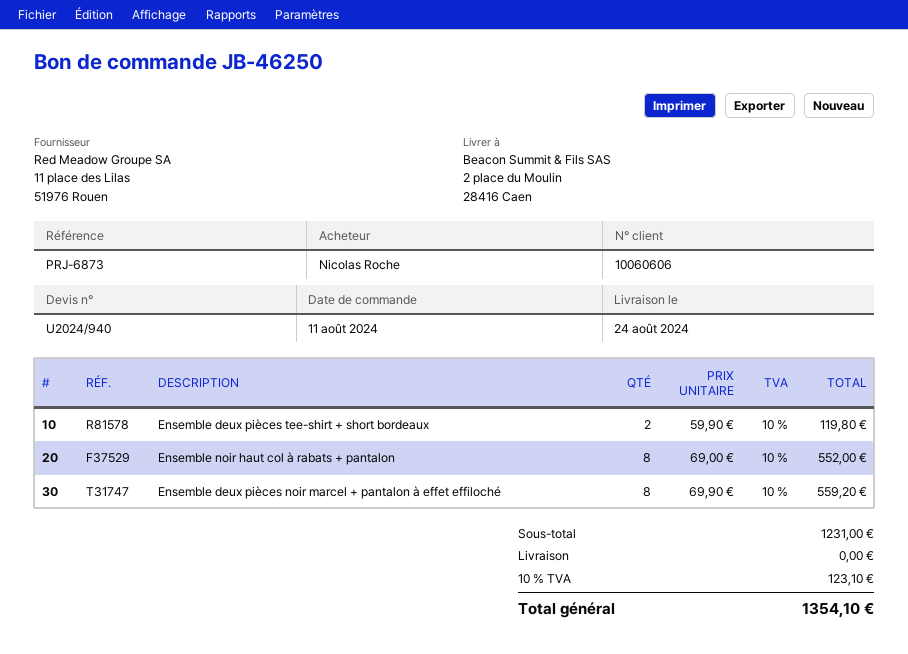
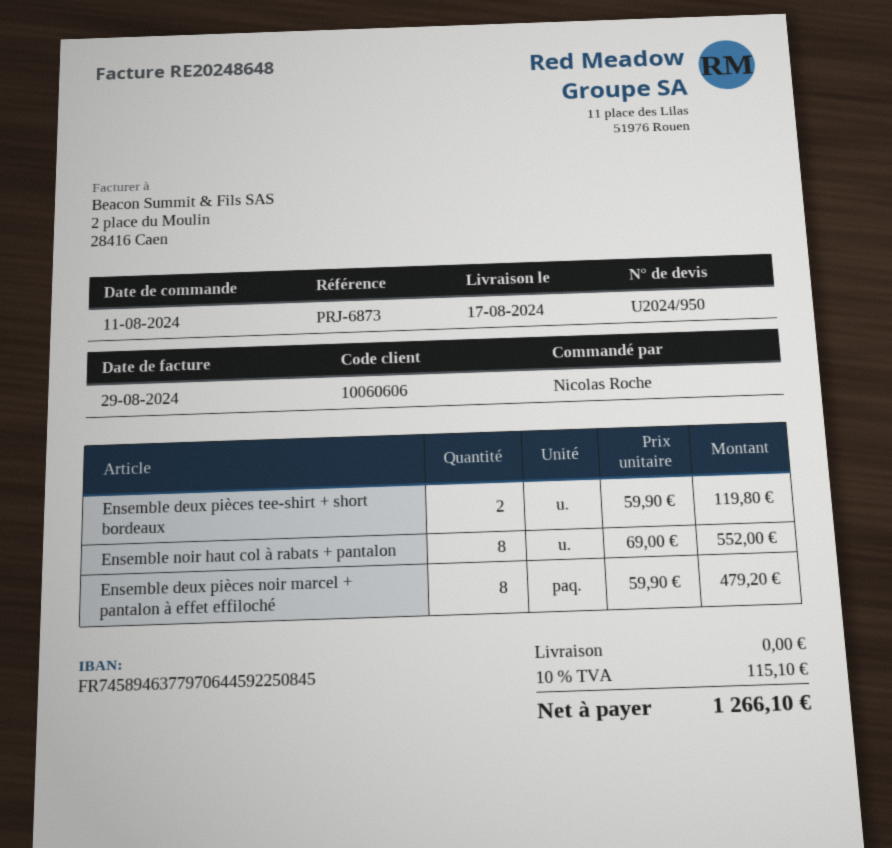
quote number: U2024/940 -> U2024/950
delivery date: 2024-08-24 -> 2024-08-17
Ensemble deux pièces noir marcel + pantalon à effet effiloché: 8 x 69.90 = 559.20 -> 8 x 59.90 = 479.20
tax: 10% = 123.10 -> 10% = 115.10
total: 1354.10 -> 1266.10

